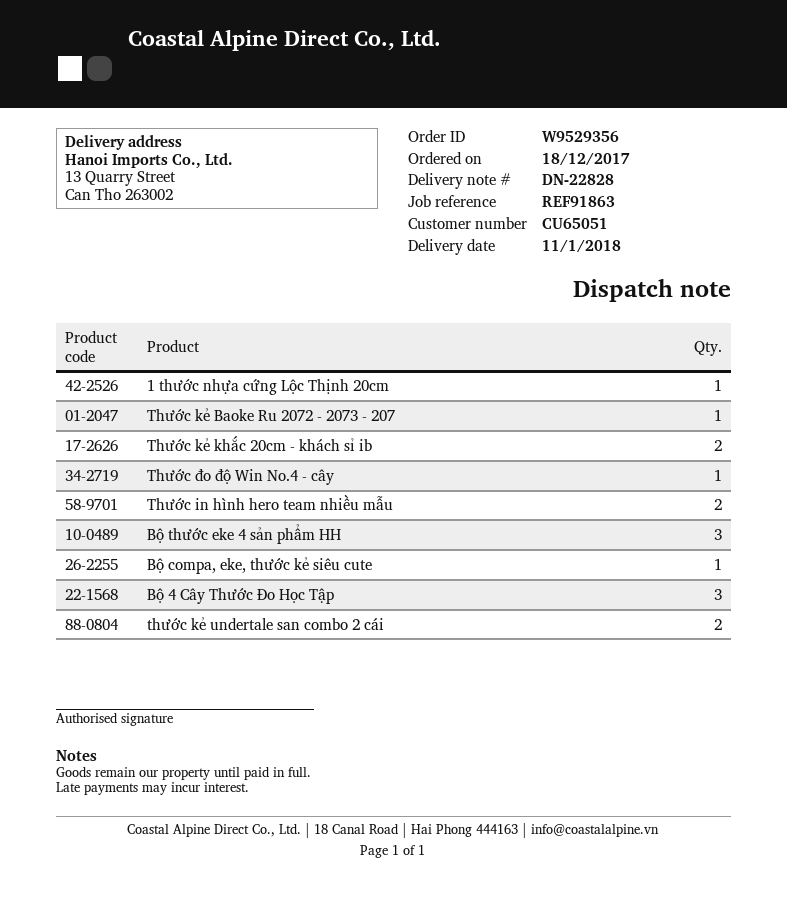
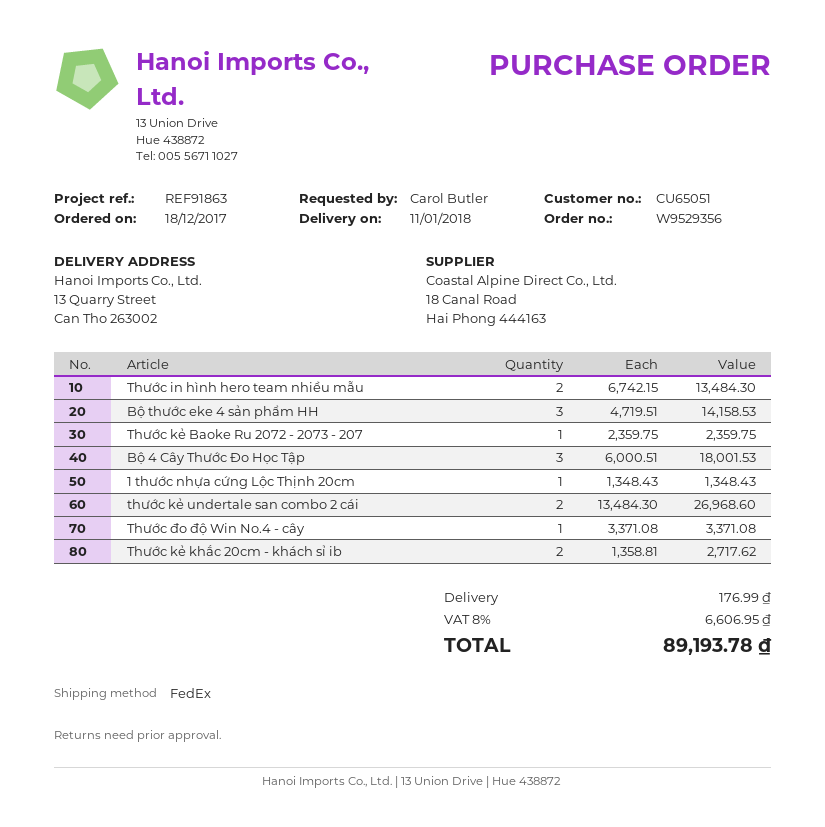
Bộ compa, eke, thước kẻ siêu cute: 1 -> none

